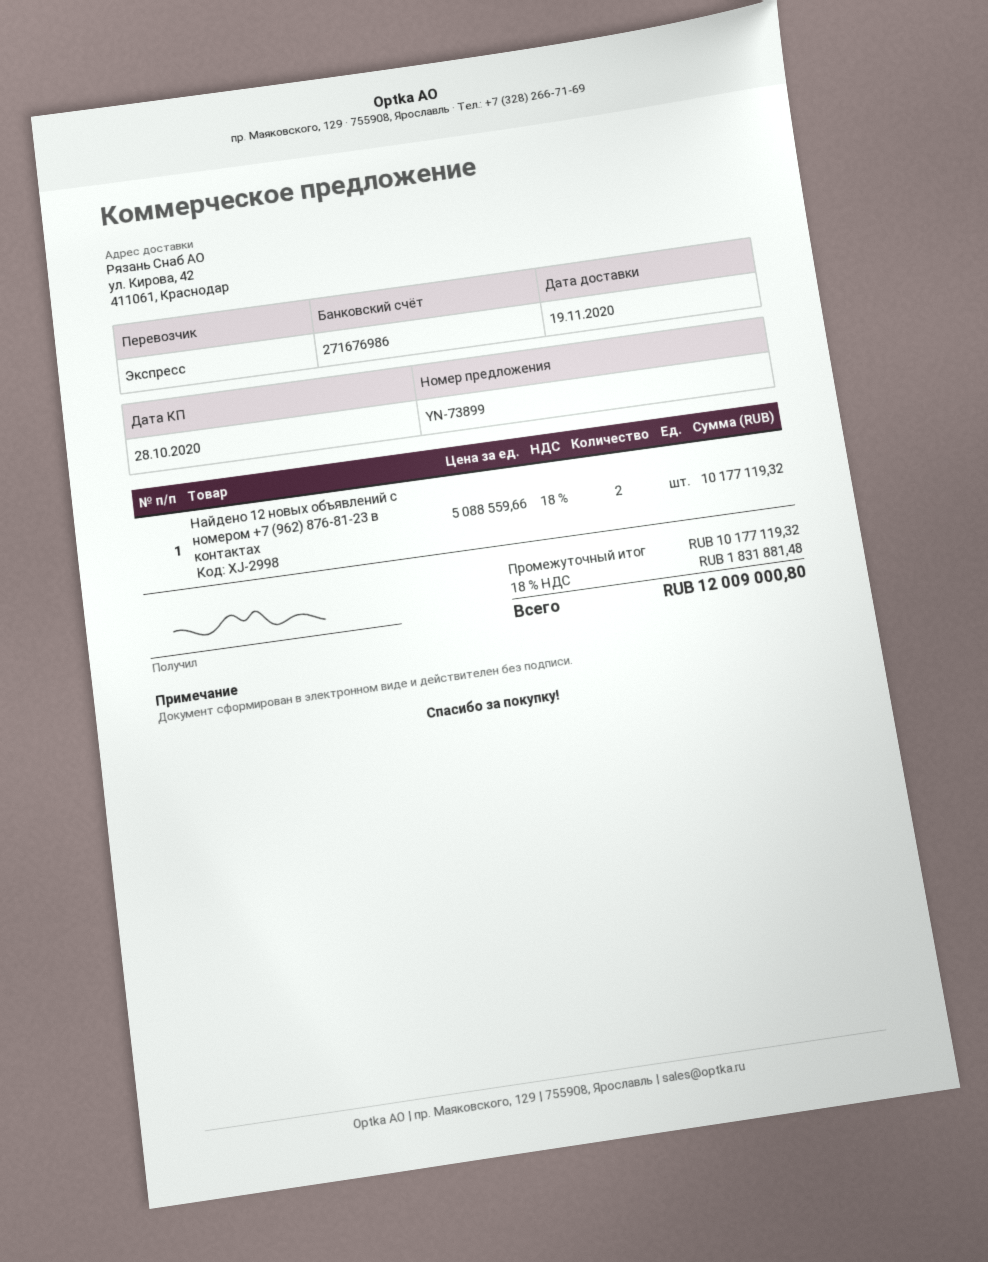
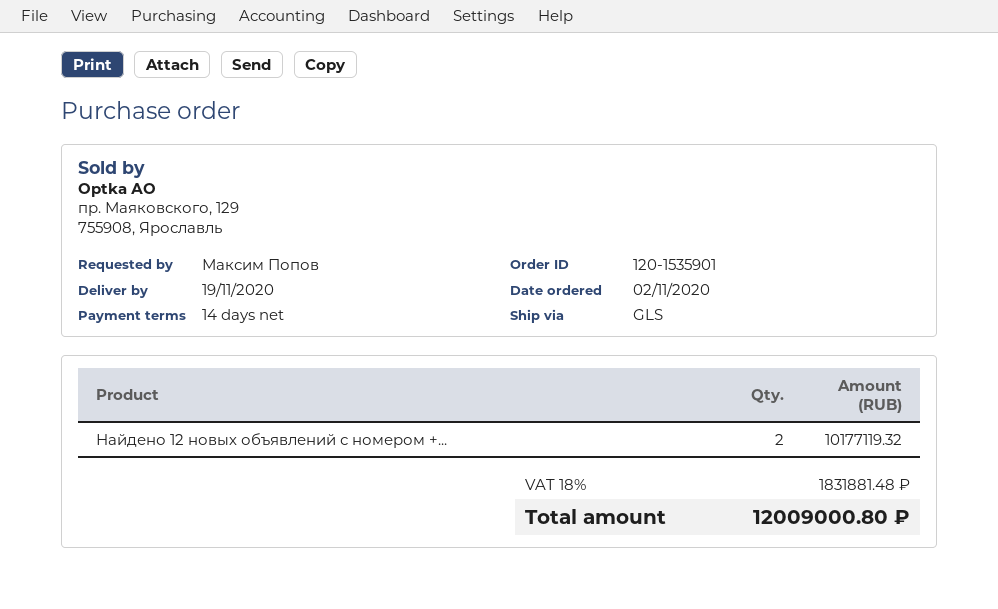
shipping method: express -> GLS

